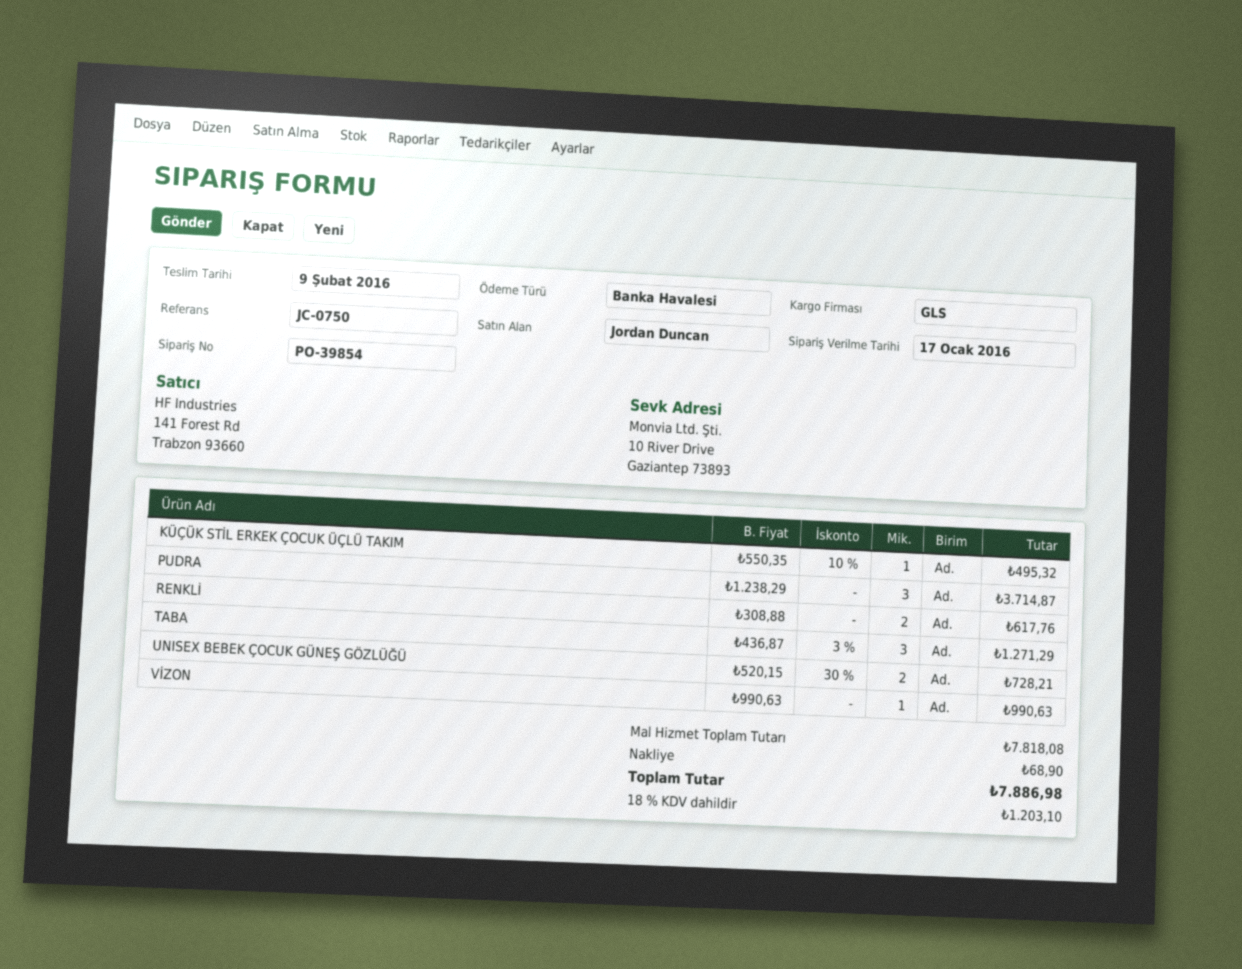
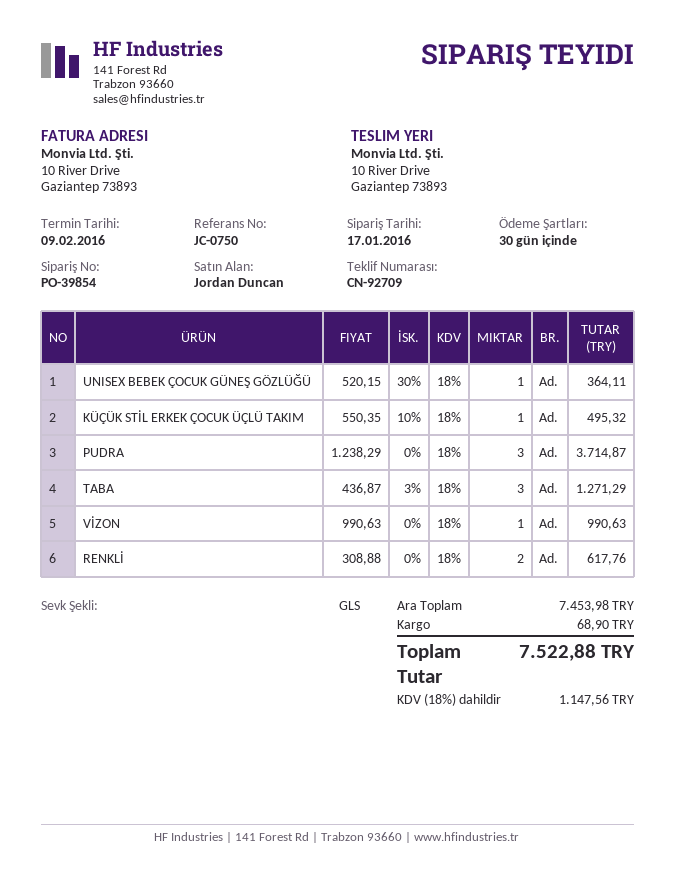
UNISEX BEBEK ÇOCUK GÜNEŞ GÖZLÜĞÜ: 2 x 520.15 - 30% = 728.21 -> 1 x 520.15 - 30% = 364.11
subtotal: 7818.08 -> 7453.98
tax: 18% = 1203.10 -> 18% = 1147.56
total: 7886.98 -> 7522.88

